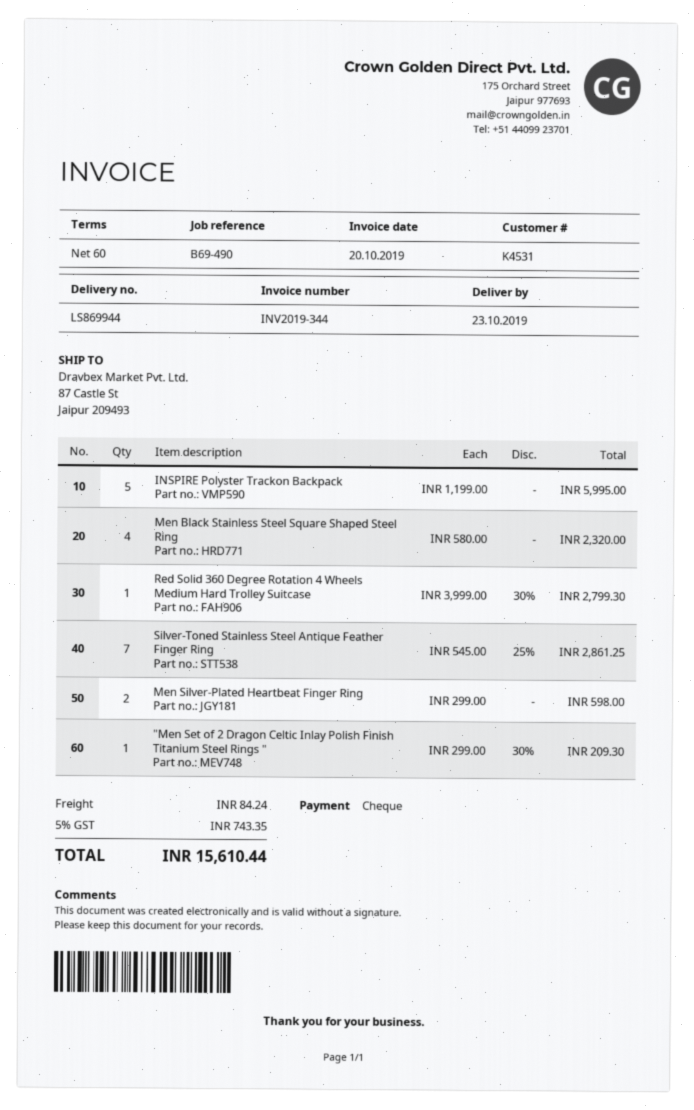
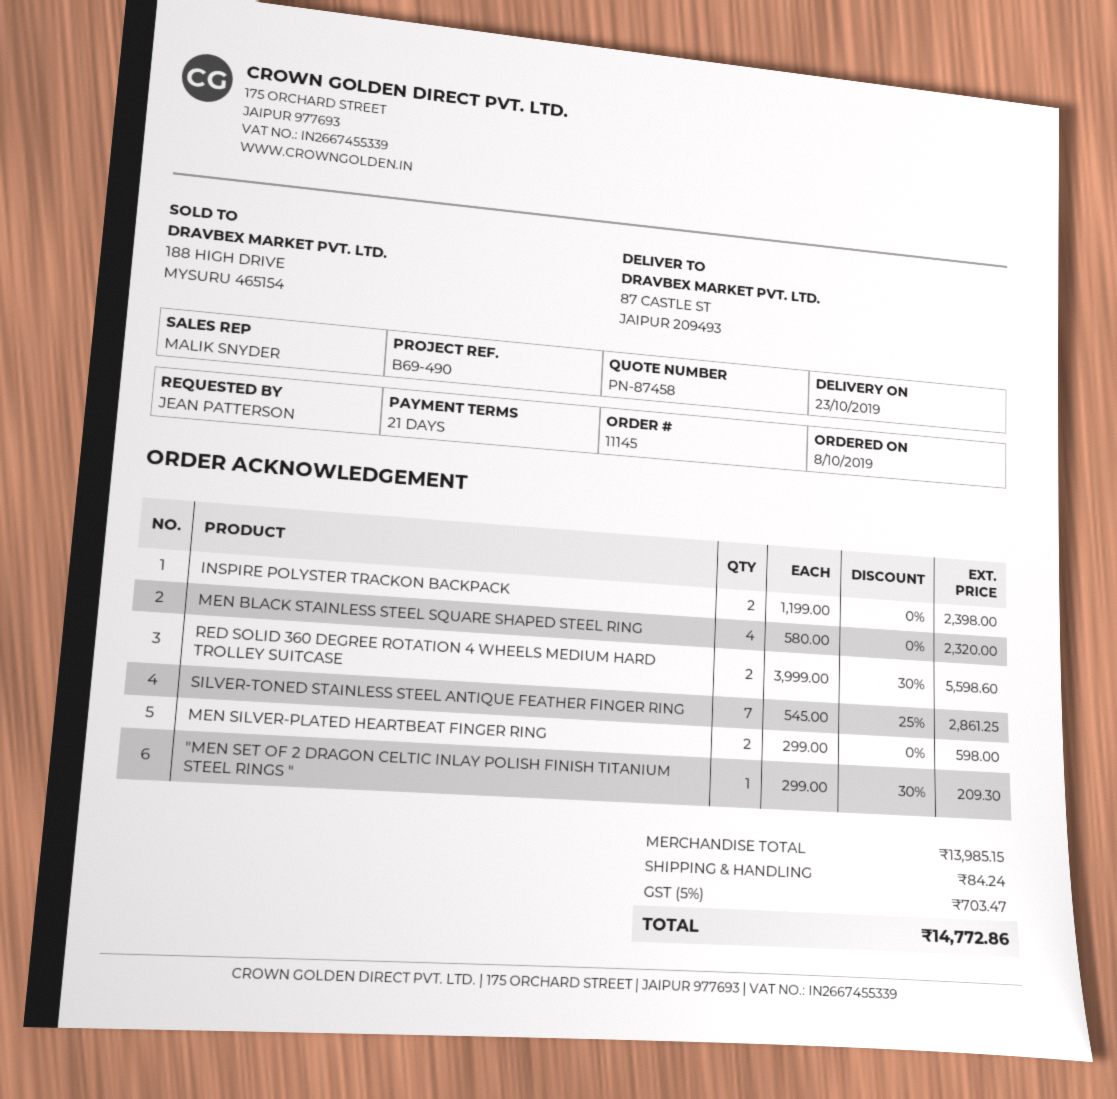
payment terms: 60 days -> 21 days
INSPIRE Polyster Trackon Backpack: 5 x 1199.00 = 5995.00 -> 2 x 1199.00 = 2398.00
Red Solid 360 Degree Rotation 4 Wheels Medium Hard Trolley Suitcase: 1 x 3999.00 - 30% = 2799.30 -> 2 x 3999.00 - 30% = 5598.60
tax: 5% = 743.35 -> 5% = 703.47
total: 15610.44 -> 14772.86

